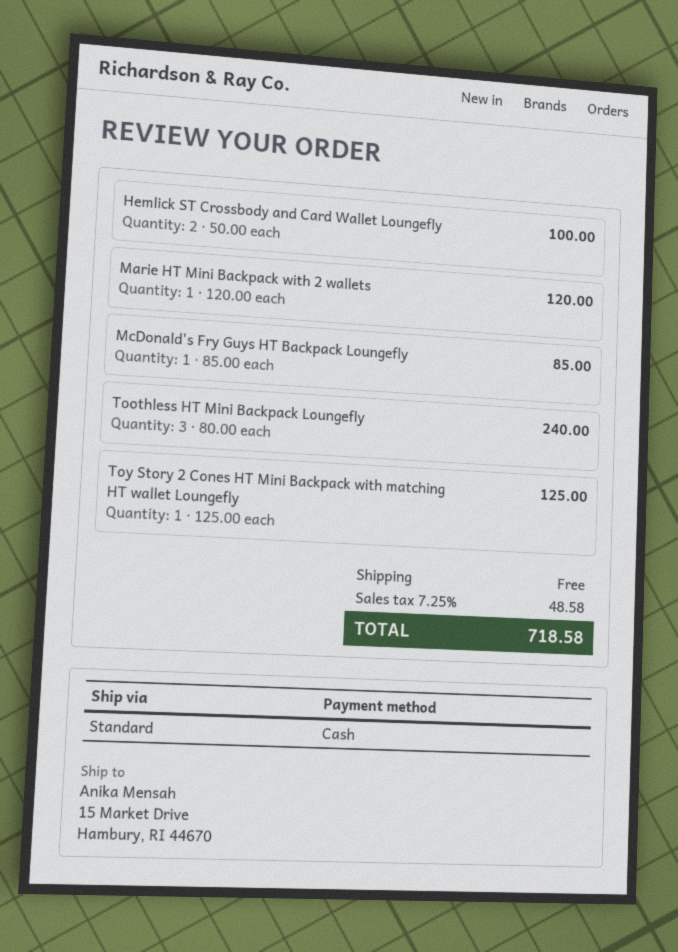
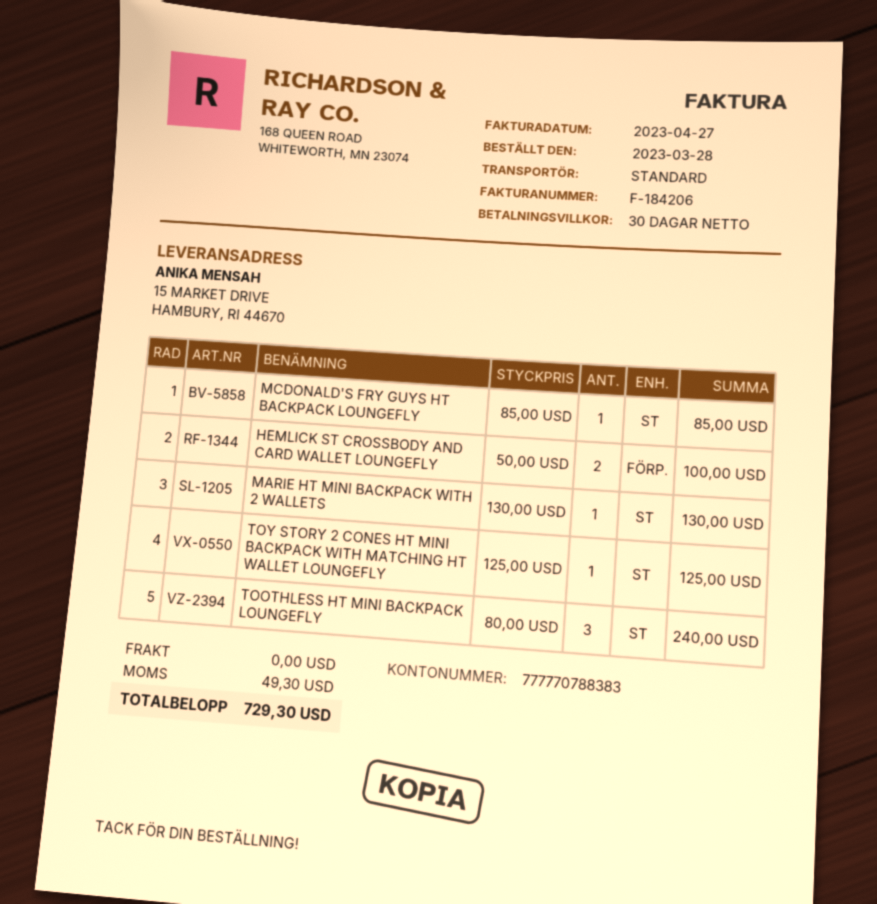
Marie HT Mini Backpack with 2 wallets: 1 x 120.00 = 120.00 -> 1 x 130.00 = 130.00
tax: 48.58 -> 49.30
total: 718.58 -> 729.30

